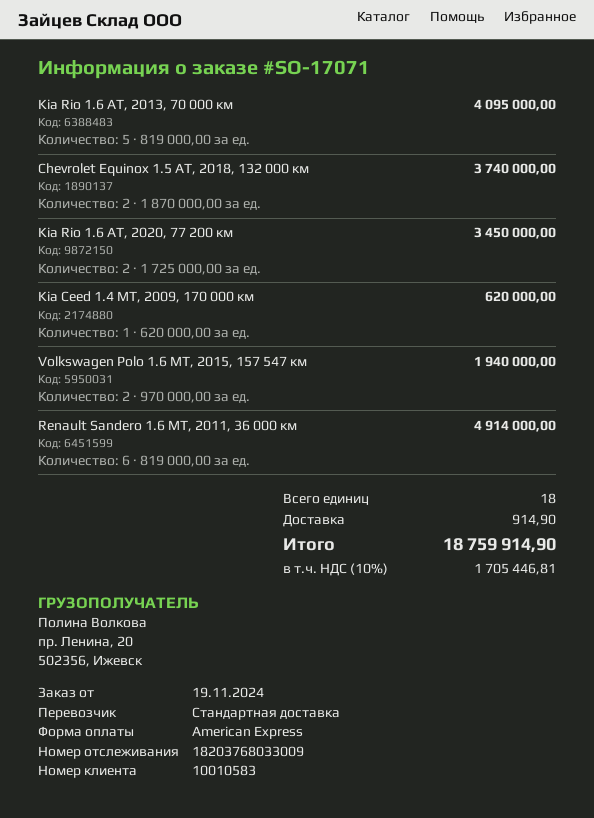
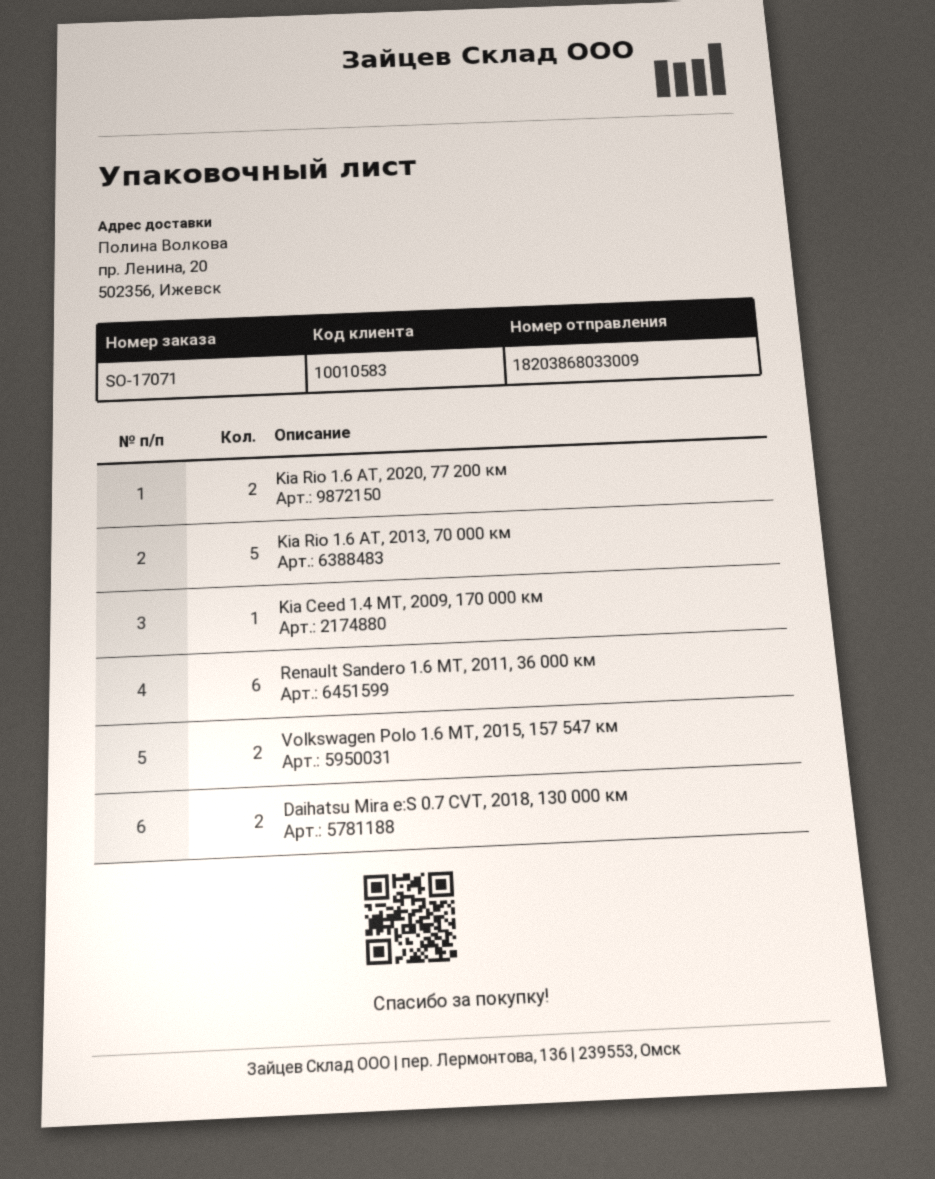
tracking number: 18203768033009 -> 18203868033009
Chevrolet Equinox 1.5 AT, 2018, 132 000 км: 2 -> none
Daihatsu Mira e:S 0.7 CVT, 2018, 130 000 км: none -> 2

